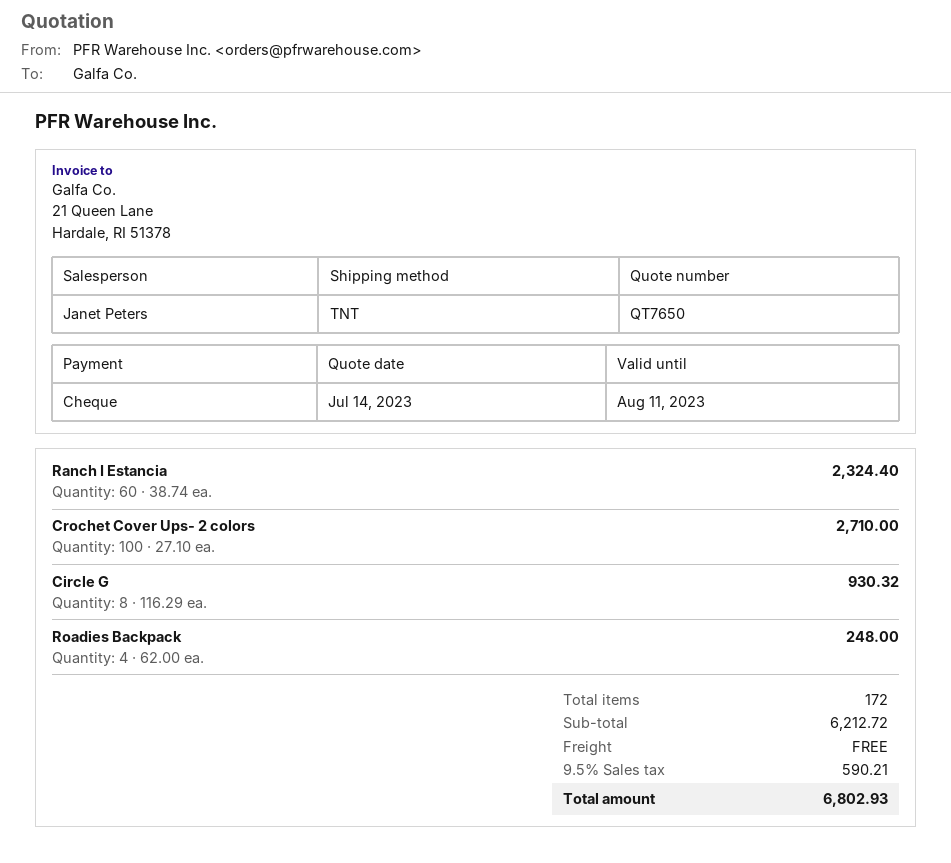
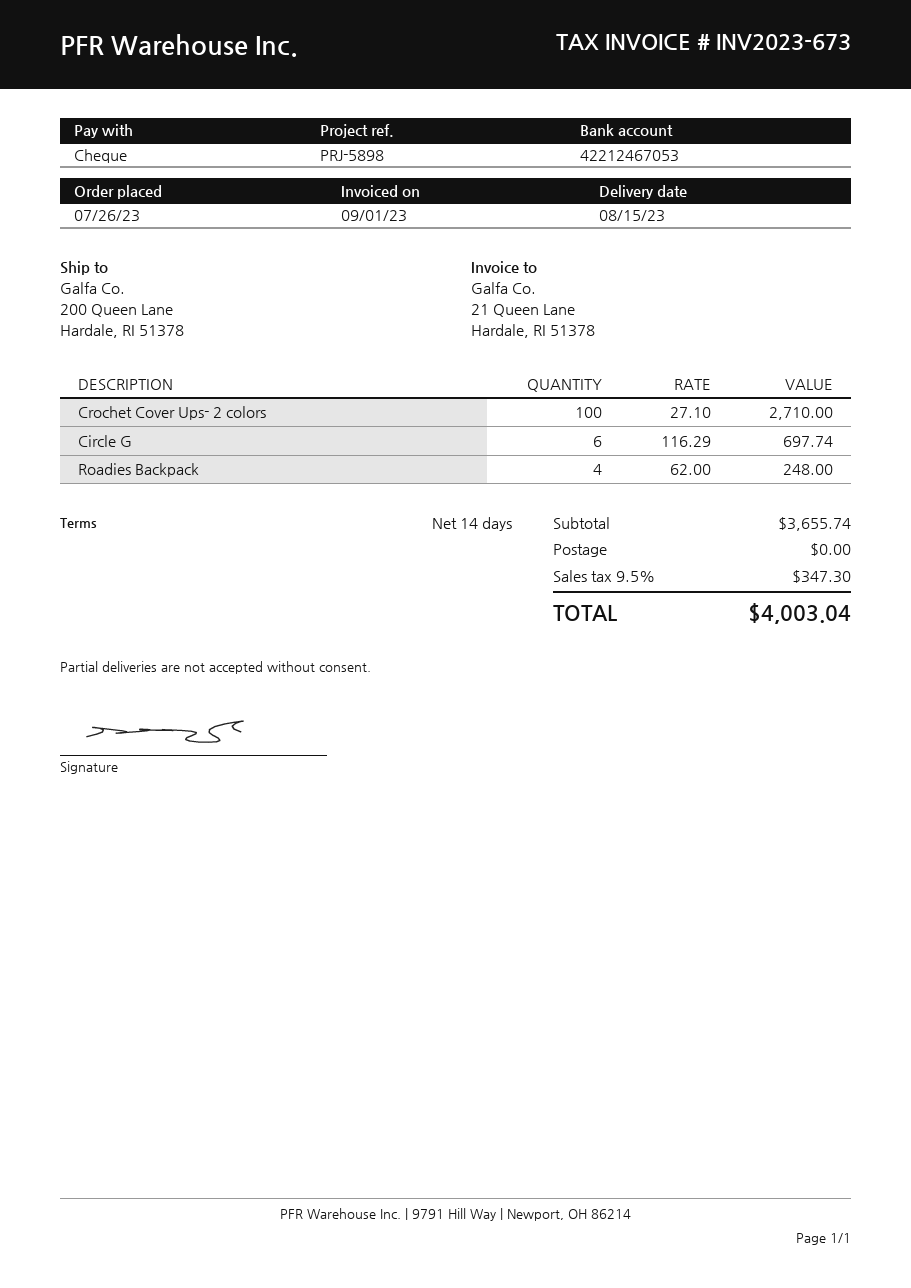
Ranch I Estancia: 60 x 38.74 = 2324.40 -> none
Circle G: 8 x 116.29 = 930.32 -> 6 x 116.29 = 697.74
subtotal: 6212.72 -> 3655.74
tax: 9.5% = 590.21 -> 9.5% = 347.30
total: 6802.93 -> 4003.04

